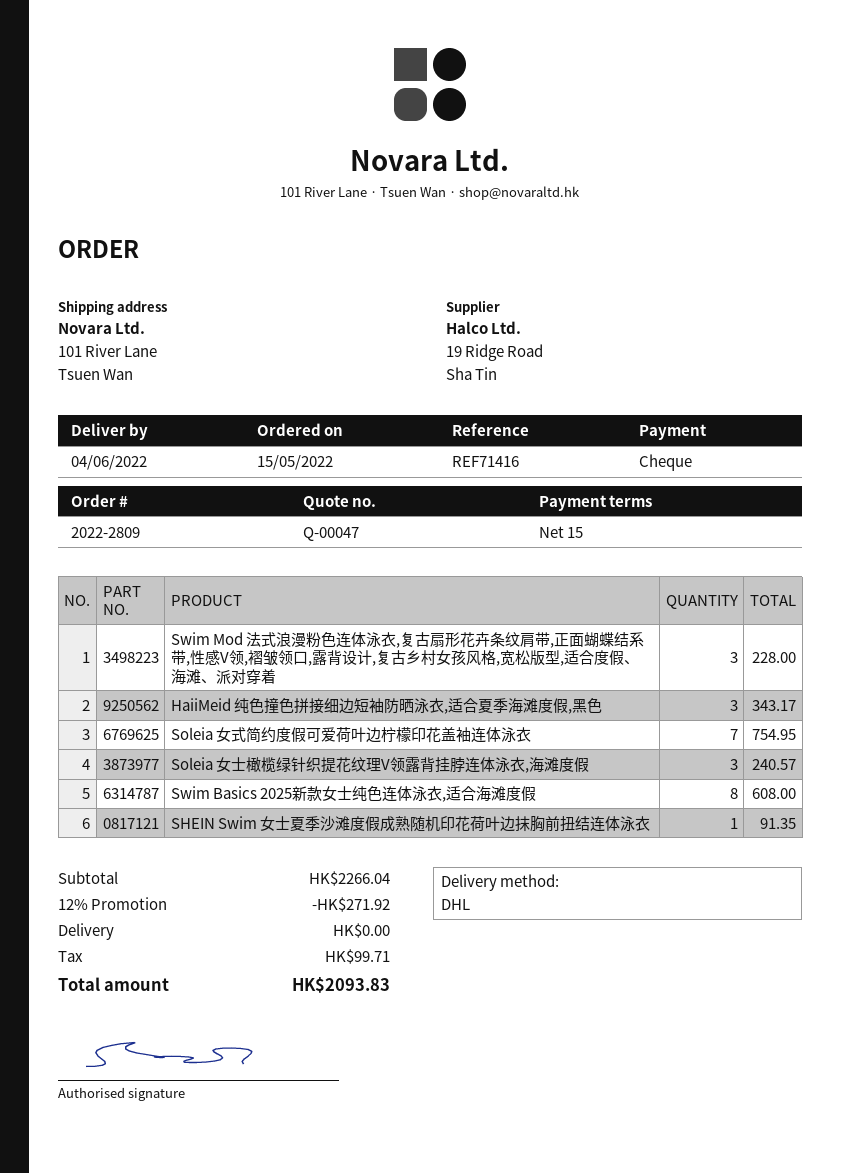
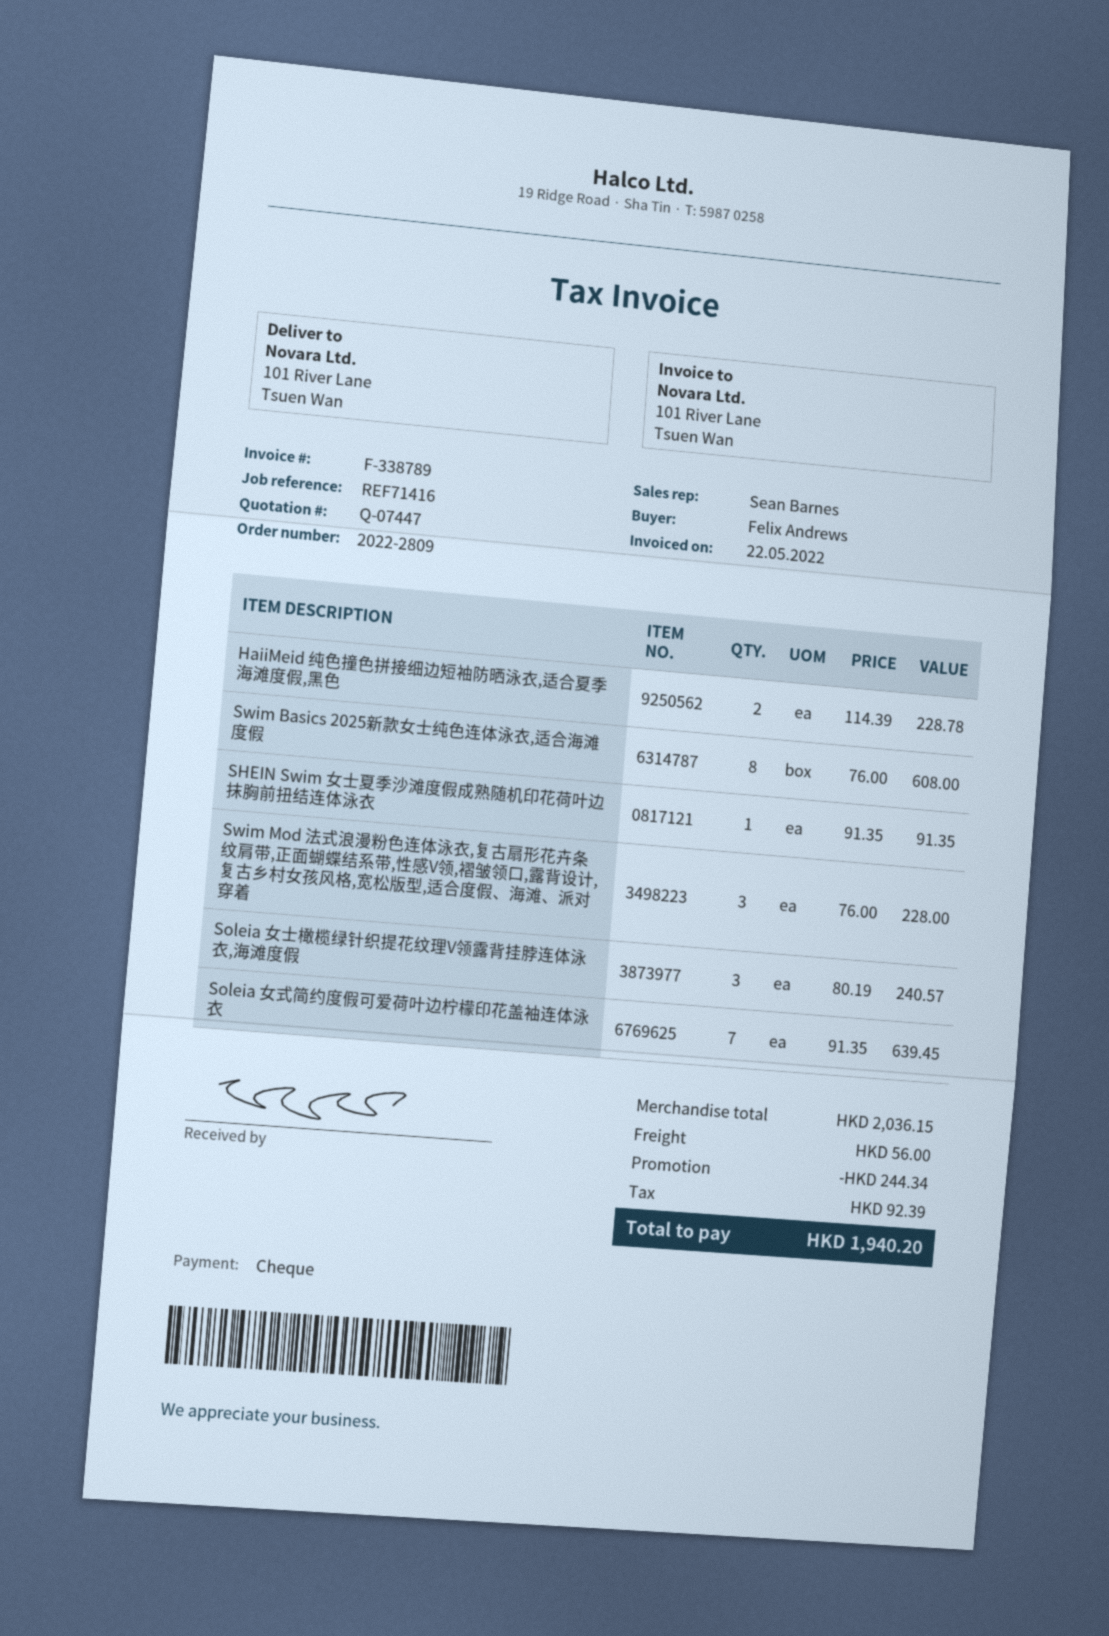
quote number: Q-00047 -> Q-07447
HaiiMeid 纯色撞色拼接细边短袖防晒泳衣,适合夏季海滩度假,黑色: 3 for 343.17 -> 2 for 228.78
Soleia 女式简约度假可爱荷叶边柠檬印花盖袖连体泳衣: 7 for 754.95 -> 7 for 639.45
subtotal: 2266.04 -> 2036.15
discount: 271.92 -> 244.34
shipping: 0.00 -> 56.00
tax: 99.71 -> 92.39
total: 2093.83 -> 1940.20

